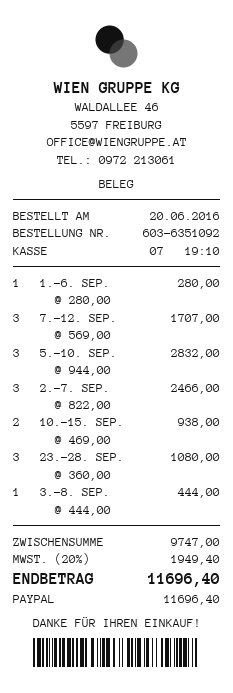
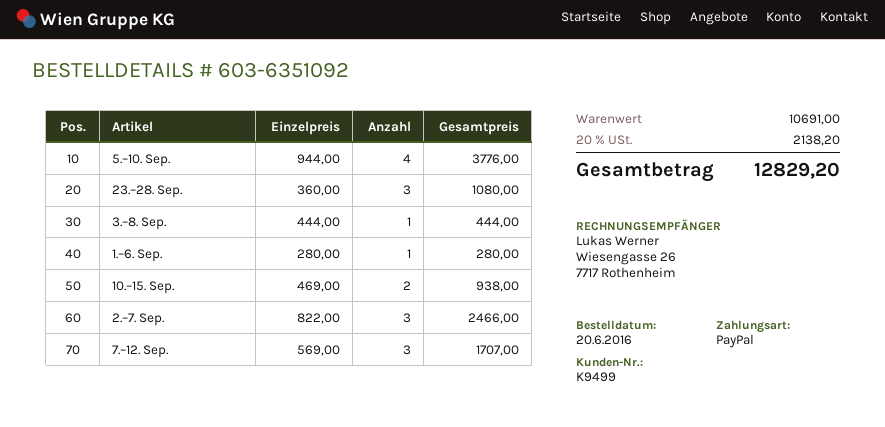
5.–10. SEP.: 3 x 944.00 = 2832.00 -> 4 x 944.00 = 3776.00
subtotal: 9747.00 -> 10691.00
tax: 20% = 1949.40 -> 20% = 2138.20
total: 11696.40 -> 12829.20

